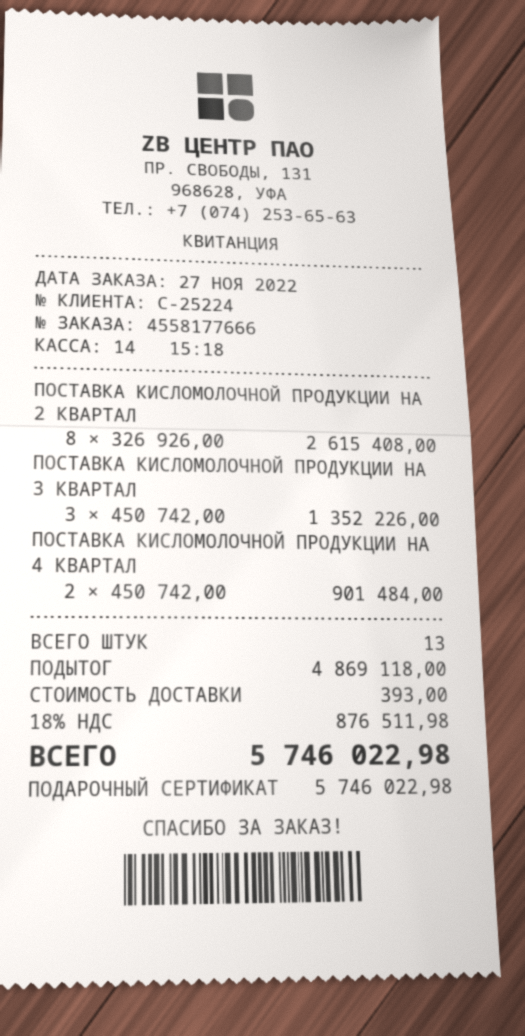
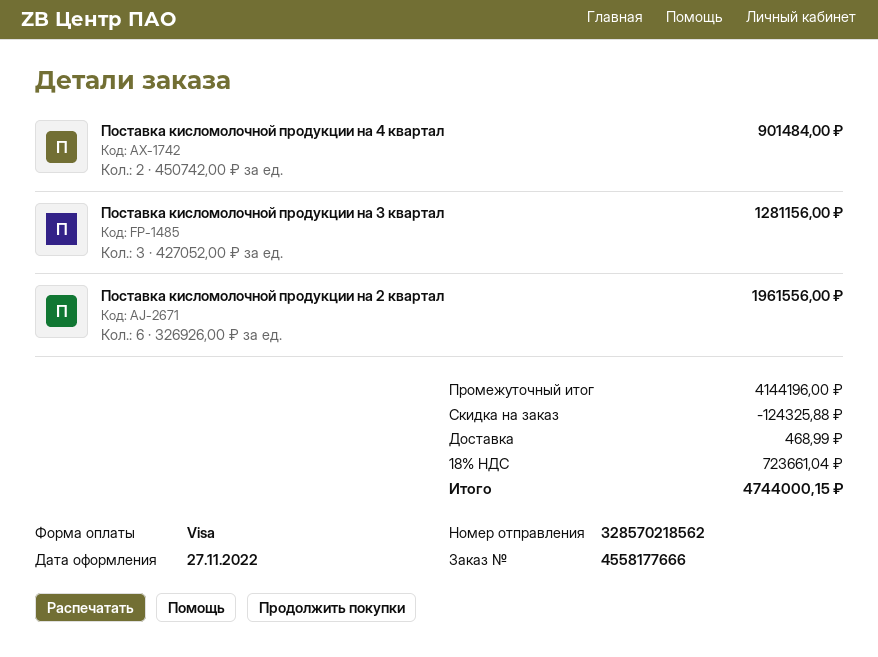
payment method: gift card -> Visa
ПОСТАВКА КИСЛОМОЛОЧНОЙ ПРОДУКЦИИ НА 2 КВАРТАЛ: 8 x 326926.00 = 2615408.00 -> 6 x 326926.00 = 1961556.00
ПОСТАВКА КИСЛОМОЛОЧНОЙ ПРОДУКЦИИ НА 3 КВАРТАЛ: 3 x 450742.00 = 1352226.00 -> 3 x 427052.00 = 1281156.00
subtotal: 4869118.00 -> 4144196.00
discount: none -> 124325.88
shipping: 393.00 -> 468.99
tax: 18% = 876511.98 -> 18% = 723661.04
total: 5746022.98 -> 4744000.15

